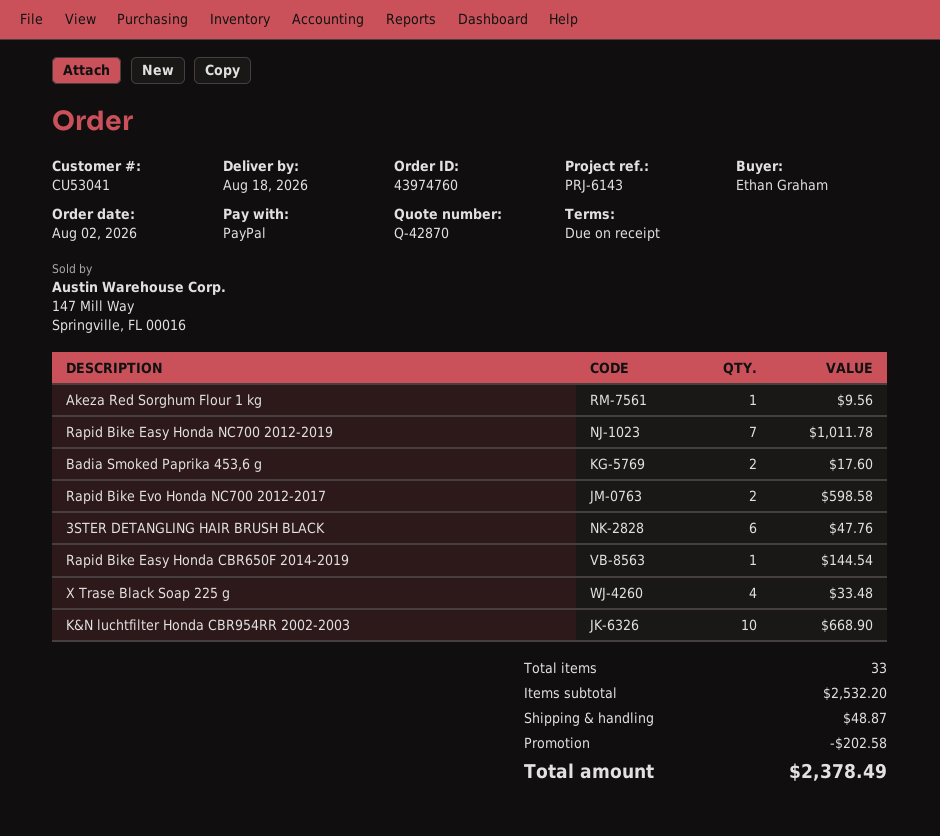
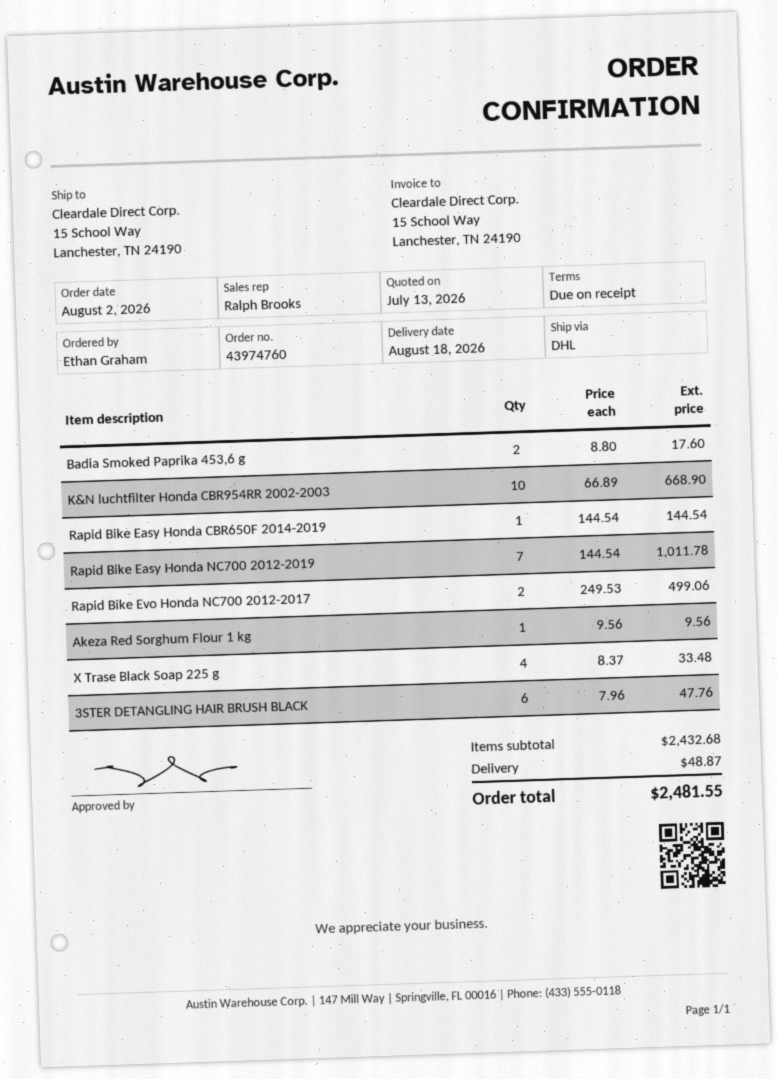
Rapid Bike Evo Honda NC700 2012-2017: 2 for 598.58 -> 2 for 499.06
subtotal: 2532.20 -> 2432.68
discount: 202.58 -> none
total: 2378.49 -> 2481.55

